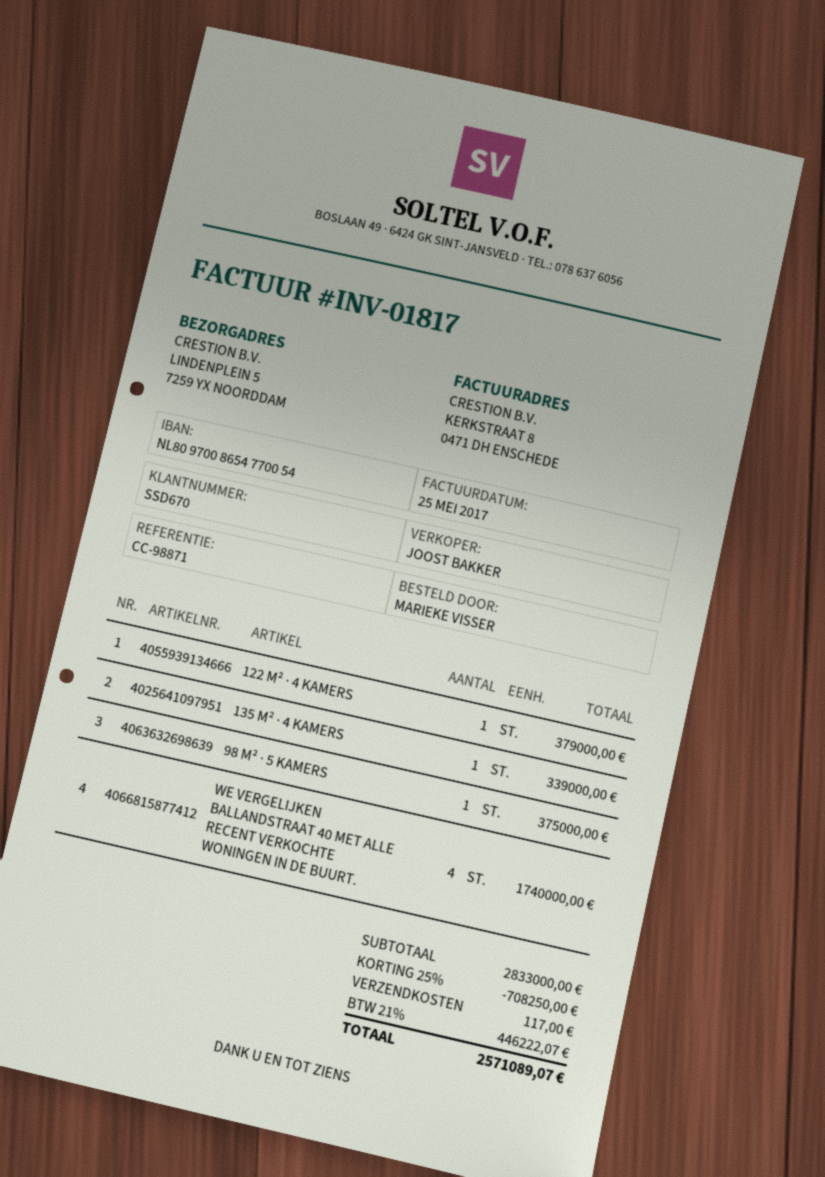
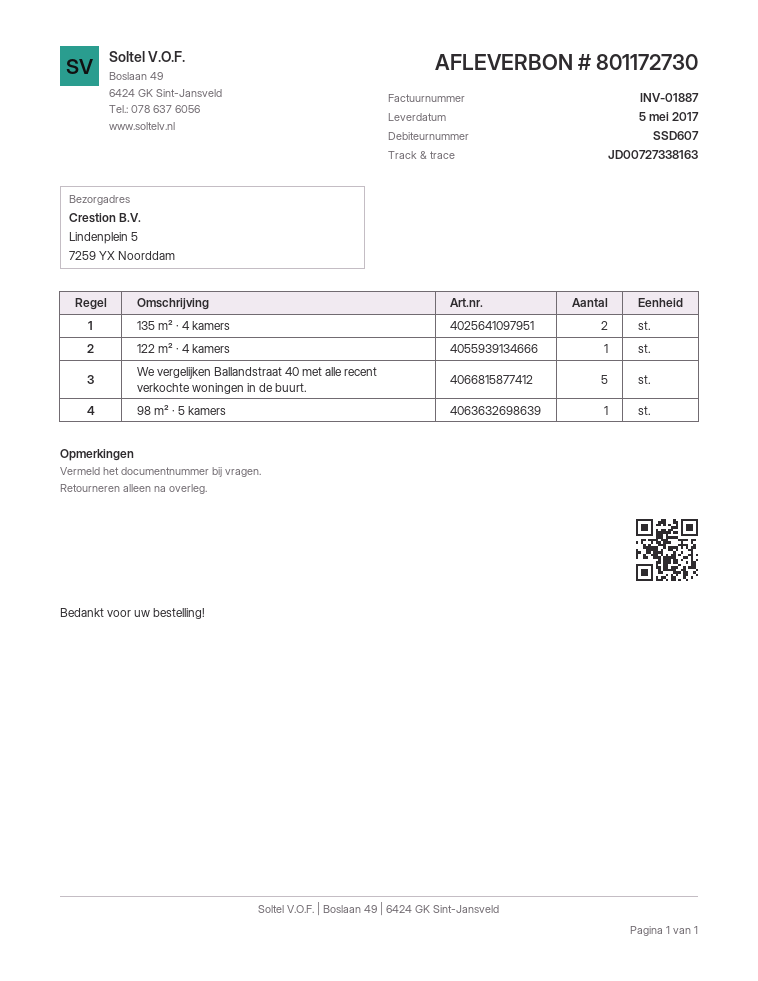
invoice number: INV-01817 -> INV-01887
customer number: SSD670 -> SSD607
135 M² · 4 KAMERS: 1 -> 2
WE VERGELIJKEN BALLANDSTRAAT 40 MET ALLE RECENT VERKOCHTE WONINGEN IN DE BUURT.: 4 -> 5

